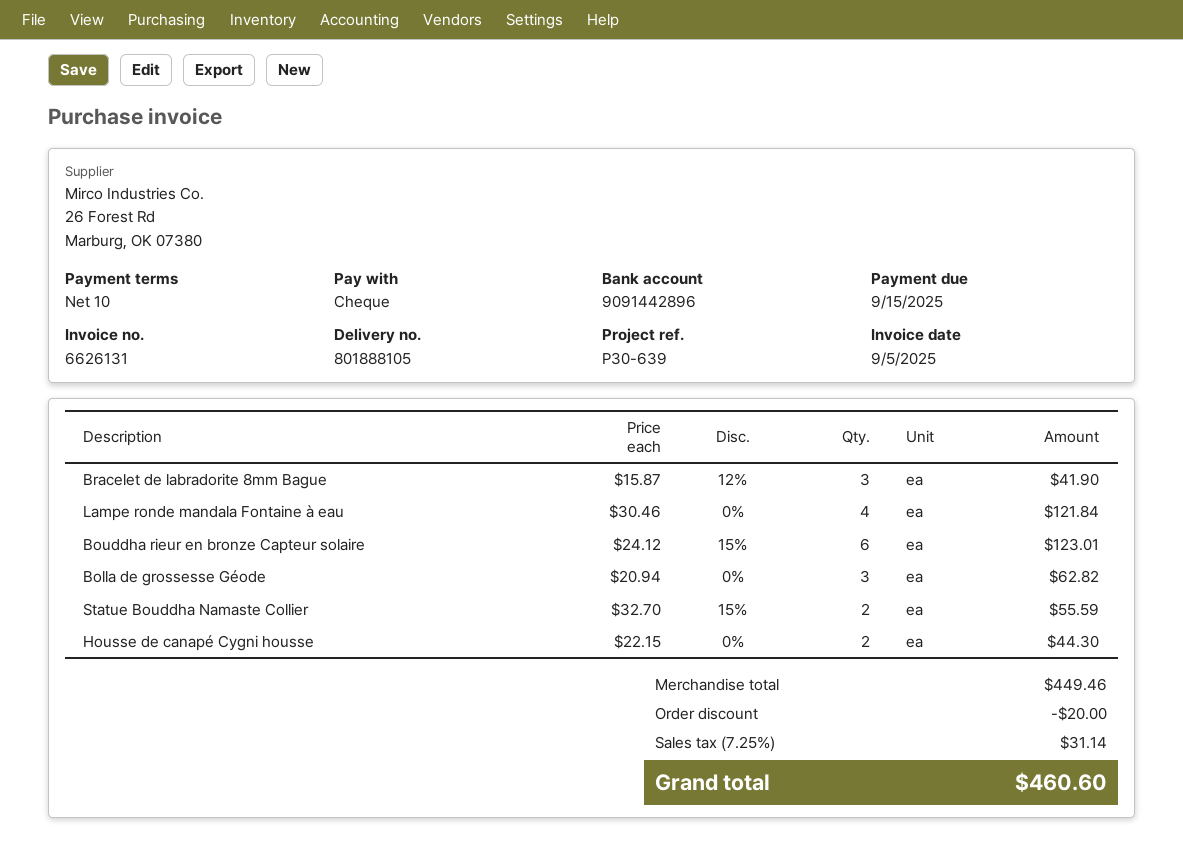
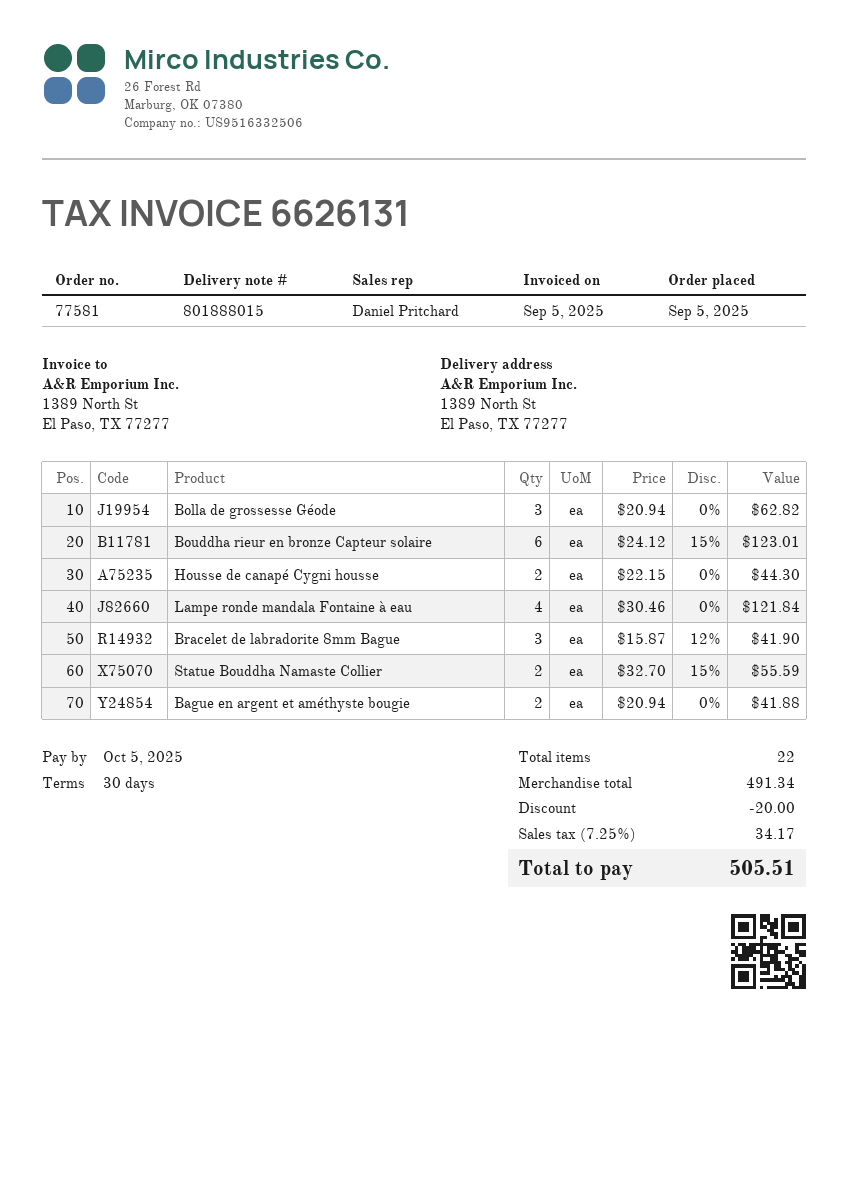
delivery note number: 801888105 -> 801888015
payment terms: 10 days -> 30 days
due date: 2025-09-15 -> 2025-10-05
Bague en argent et améthyste bougie: none -> 2 x 20.94 = 41.88
subtotal: 449.46 -> 491.34
tax: 7.25% = 31.14 -> 7.25% = 34.17
total: 460.60 -> 505.51

